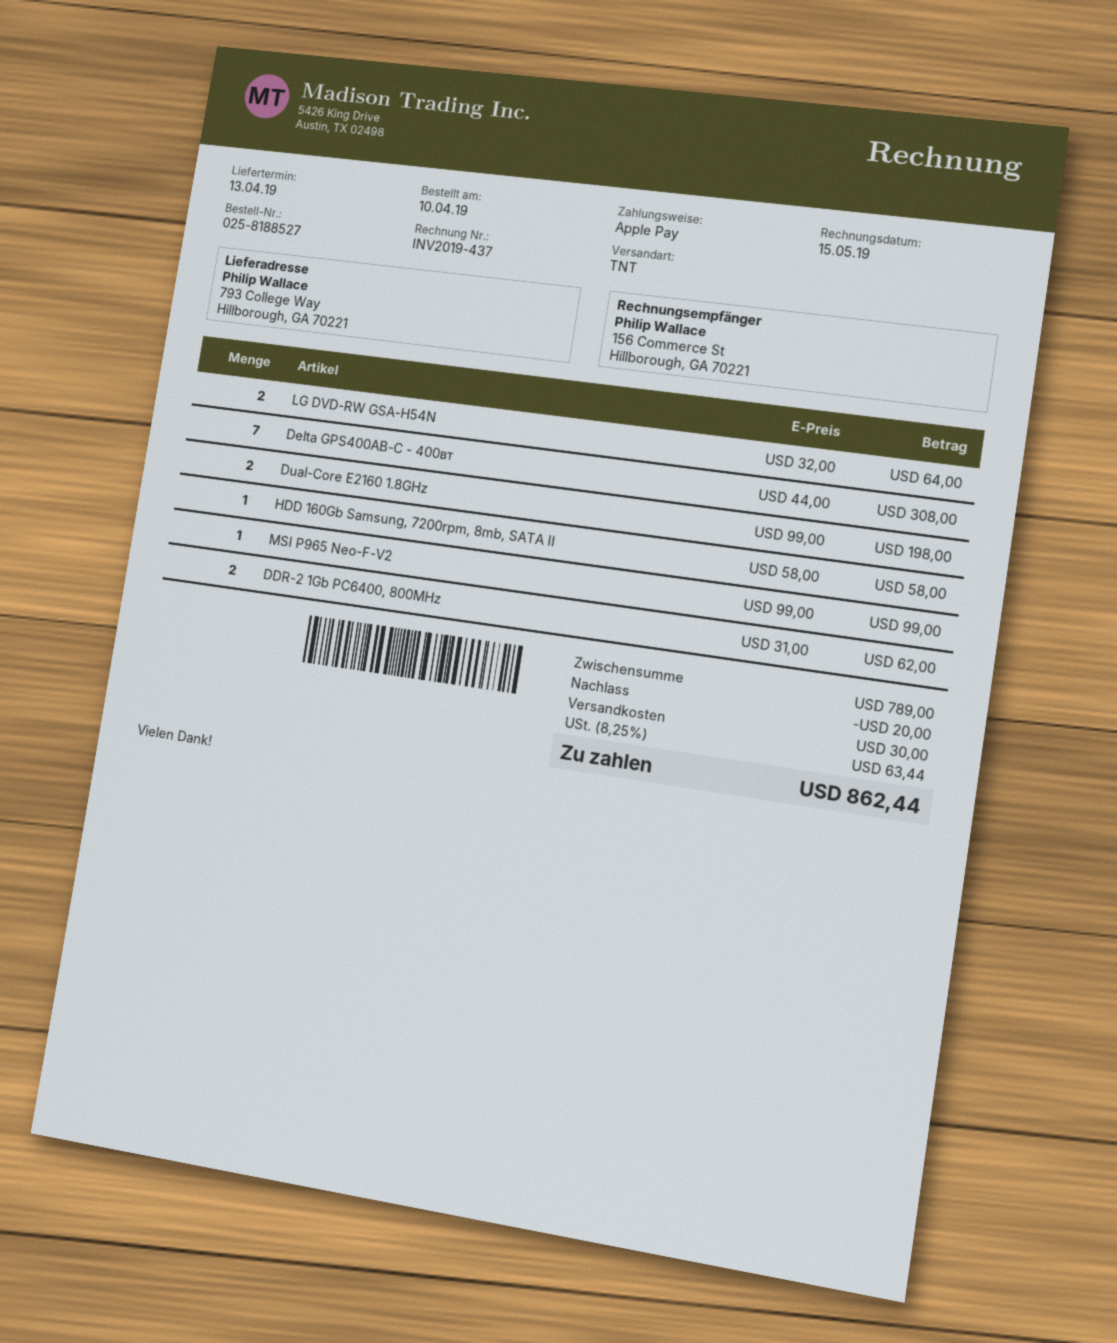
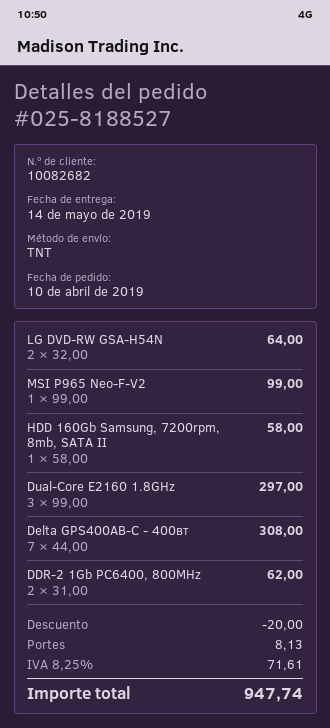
delivery date: 2019-04-13 -> 2019-05-14
Dual-Core E2160 1.8GHz: 2 x 99.00 = 198.00 -> 3 x 99.00 = 297.00
shipping: 30.00 -> 8.13
tax: 8.25% = 63.44 -> 8.25% = 71.61
total: 862.44 -> 947.74

